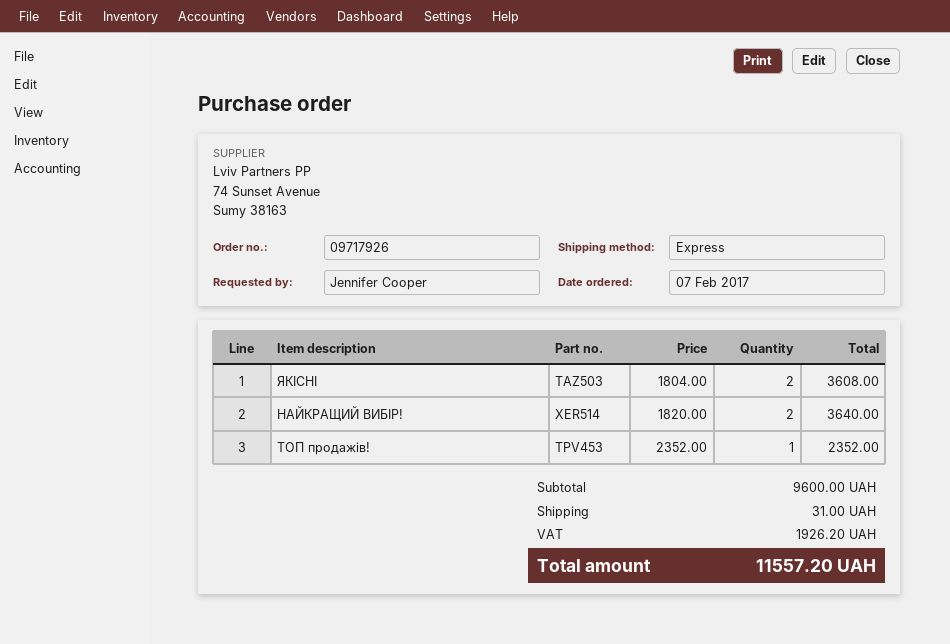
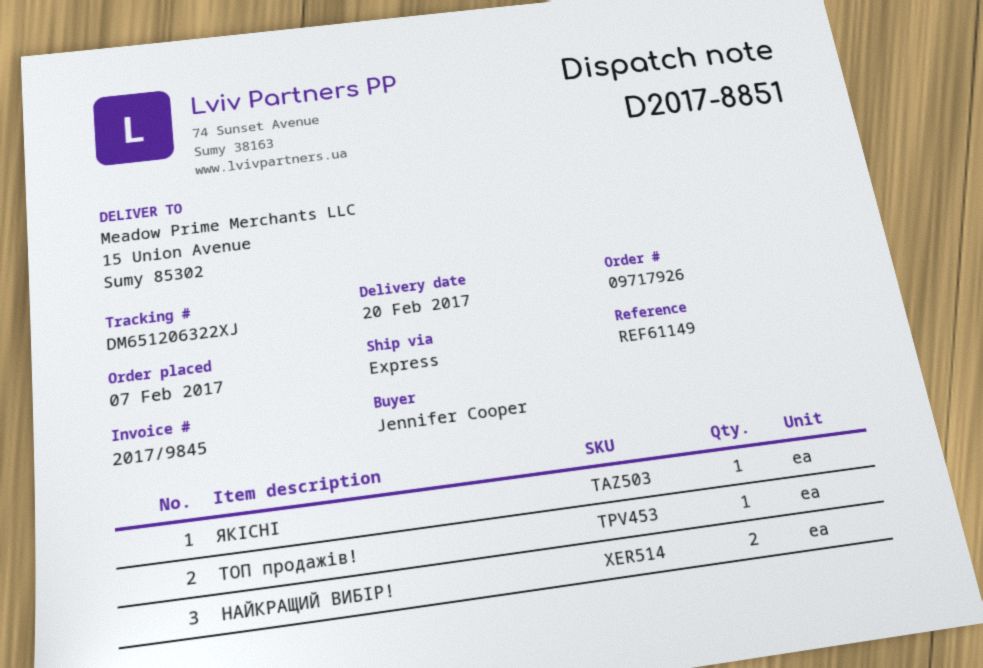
ЯКІСНІ: 2 -> 1

